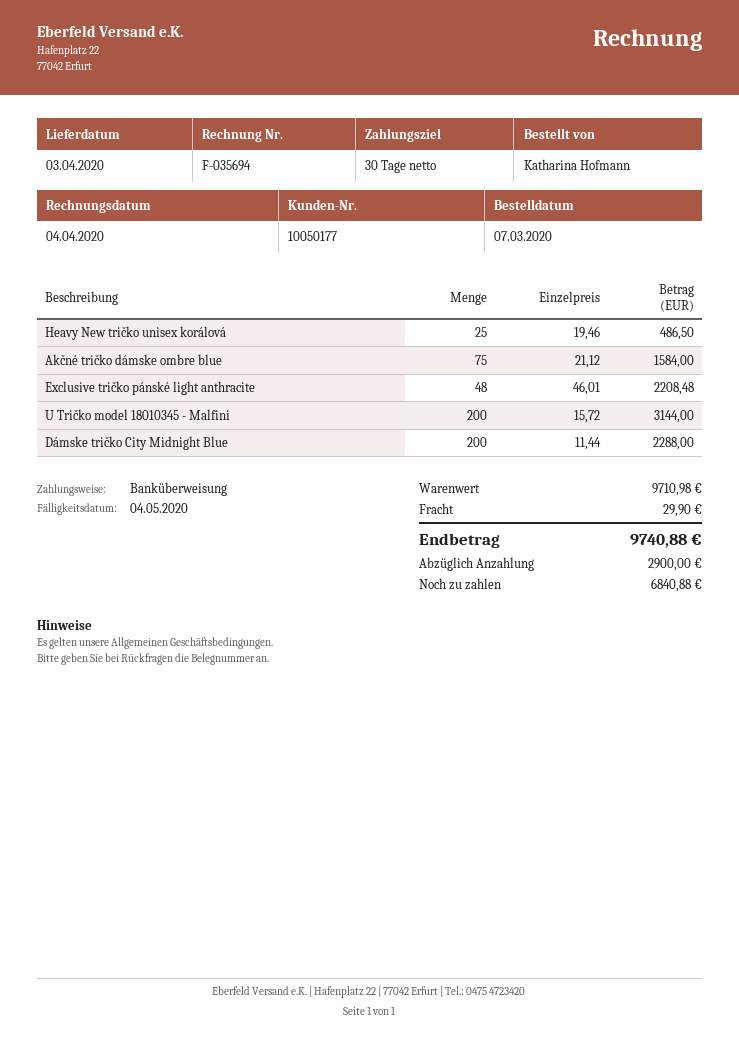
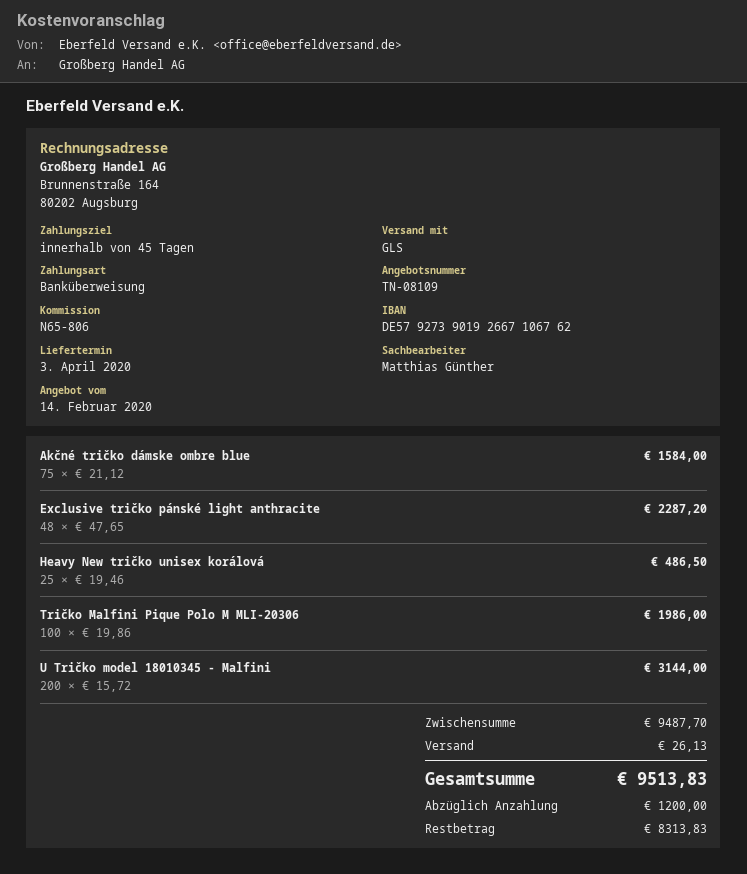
payment terms: 30 days -> 45 days
Exclusive tričko pánské light anthracite: 48 x 46.01 = 2208.48 -> 48 x 47.65 = 2287.20
Dámske tričko City Midnight Blue: 200 x 11.44 = 2288.00 -> none
Tričko Malfini Pique Polo M MLI-20306: none -> 100 x 19.86 = 1986.00
subtotal: 9710.98 -> 9487.70
shipping: 29.90 -> 26.13
total: 9740.88 -> 9513.83
deposit: 2900.00 -> 1200.00
balance: 6840.88 -> 8313.83

